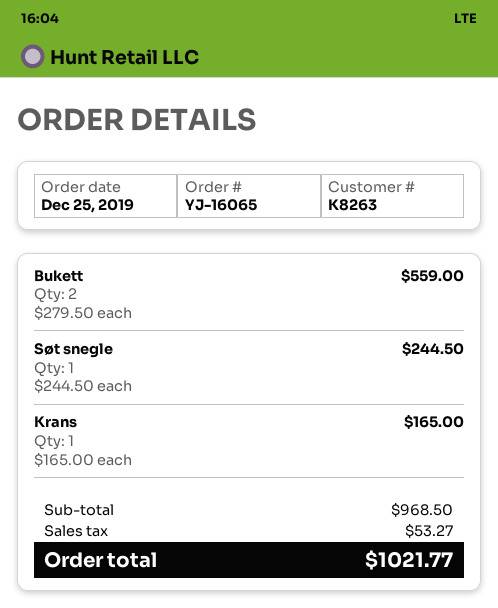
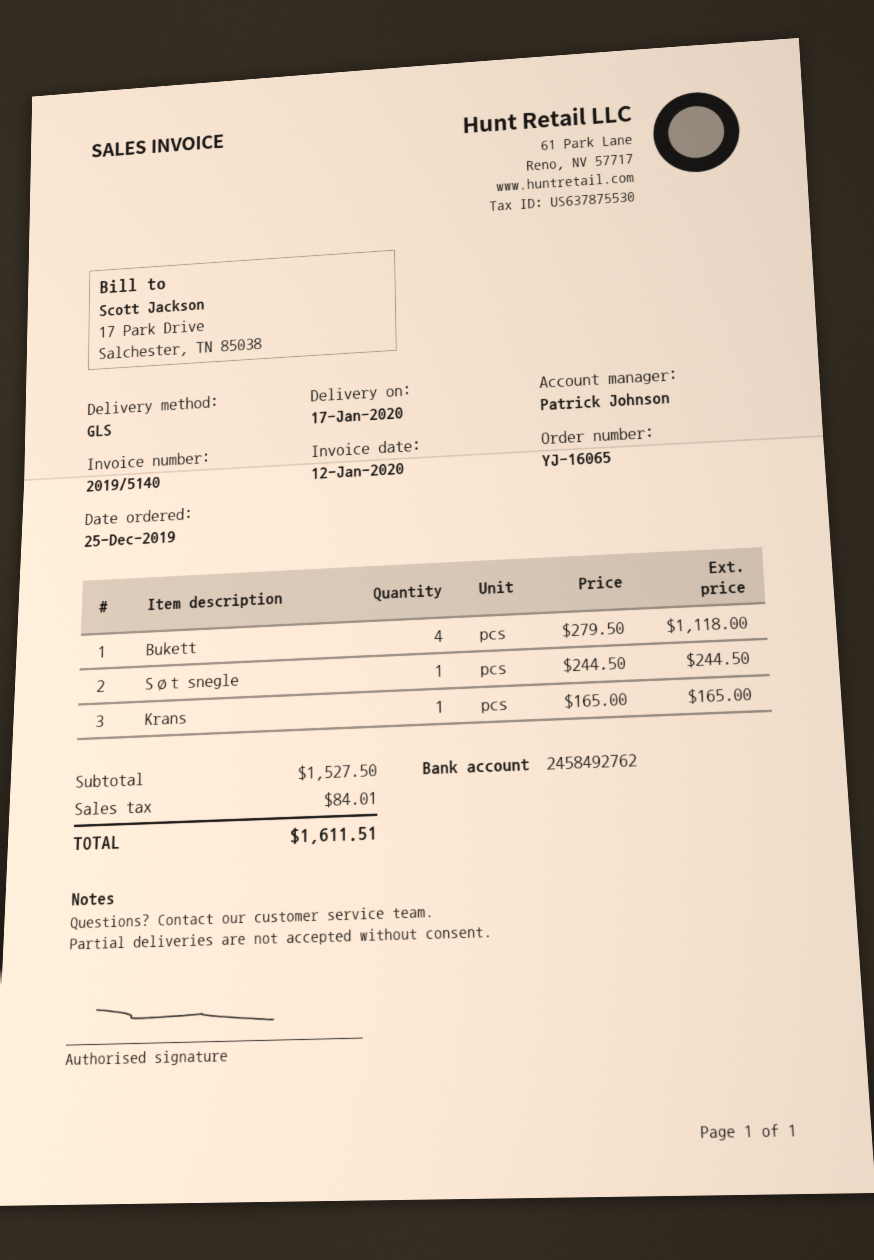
Bukett: 2 x 279.50 = 559.00 -> 4 x 279.50 = 1118.00
subtotal: 968.50 -> 1527.50
tax: 53.27 -> 84.01
total: 1021.77 -> 1611.51

